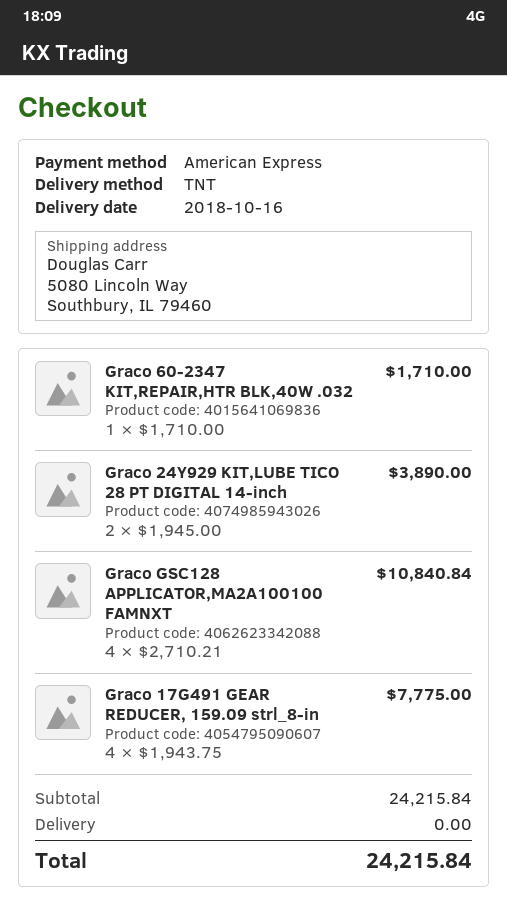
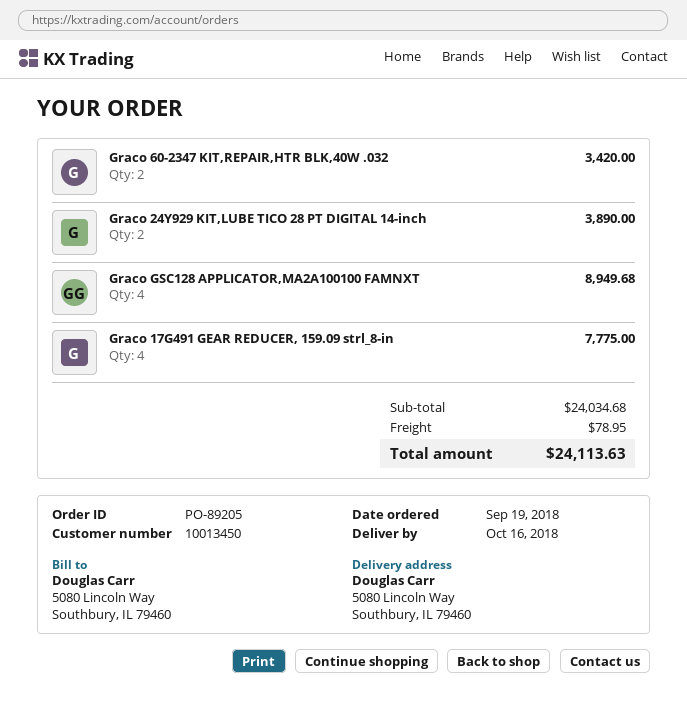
Graco 60-2347 KIT,REPAIR,HTR BLK,40W .032: 1 for 1710.00 -> 2 for 3420.00
Graco GSC128 APPLICATOR,MA2A100100 FAMNXT: 4 for 10840.84 -> 4 for 8949.68
subtotal: 24215.84 -> 24034.68
shipping: 0.00 -> 78.95
total: 24215.84 -> 24113.63

